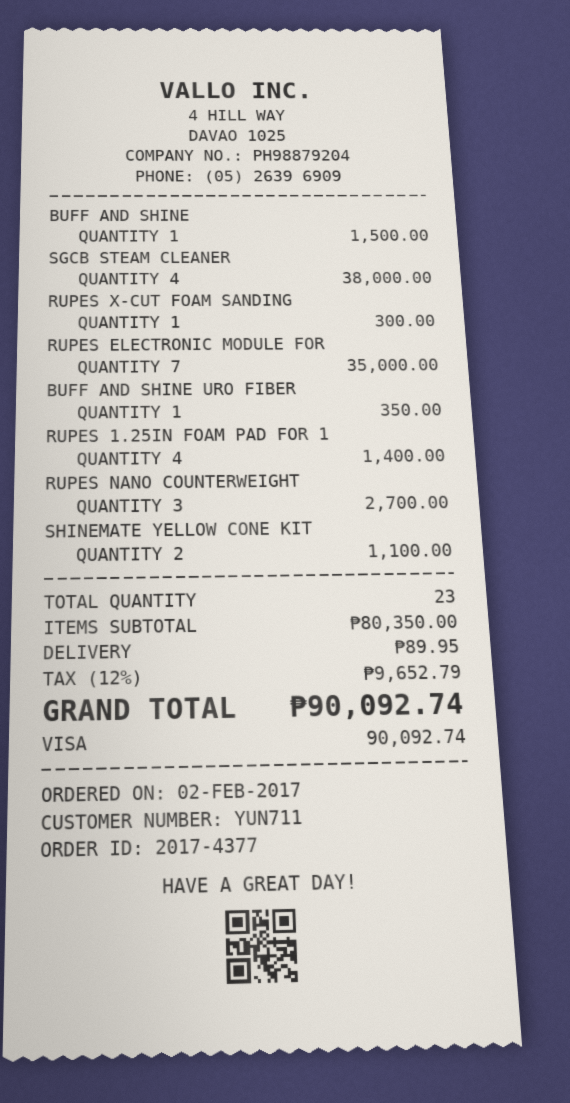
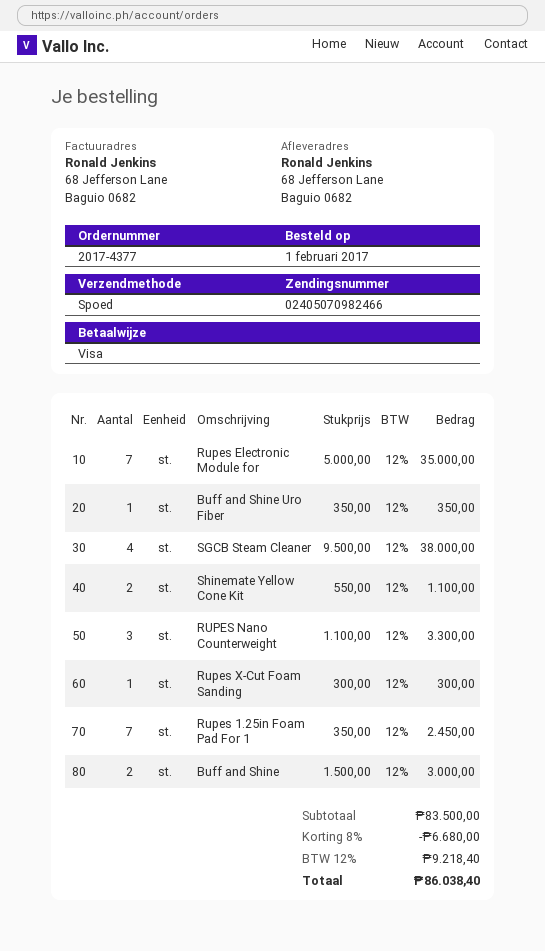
order date: 2017-02-02 -> 2017-02-01
BUFF AND SHINE: 1 for 1500.00 -> 2 for 3000.00
RUPES 1.25IN FOAM PAD FOR 1: 4 for 1400.00 -> 7 for 2450.00
RUPES NANO COUNTERWEIGHT: 3 for 2700.00 -> 3 for 3300.00
subtotal: 80350.00 -> 83500.00
discount: none -> 8% = 6680.00
shipping: 89.95 -> none
tax: 12% = 9652.79 -> 12% = 9218.40
total: 90092.74 -> 86038.40

